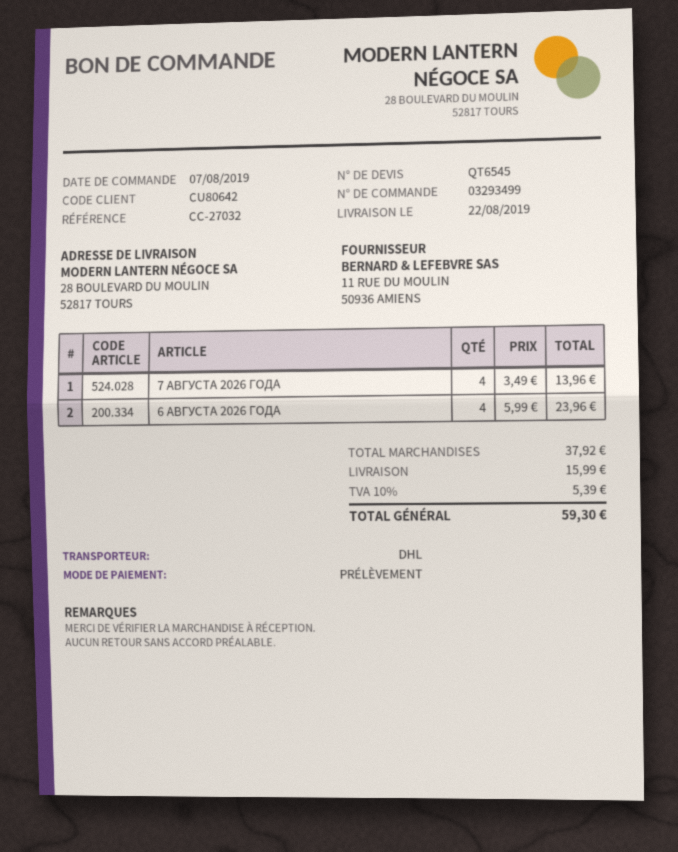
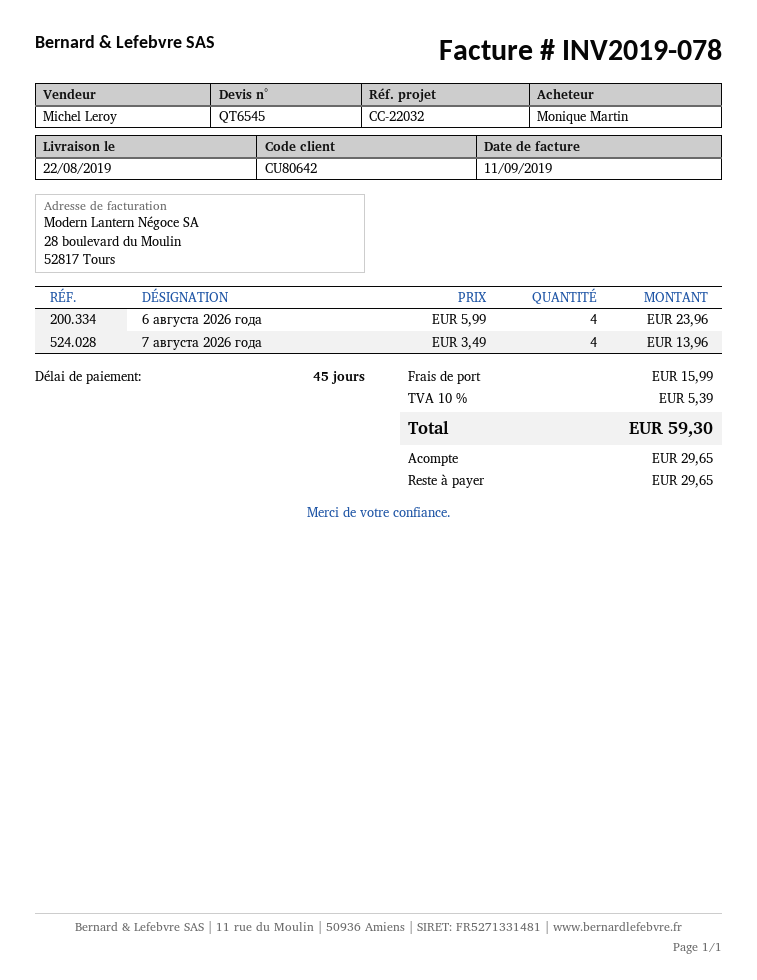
reference: CC-27032 -> CC-22032

